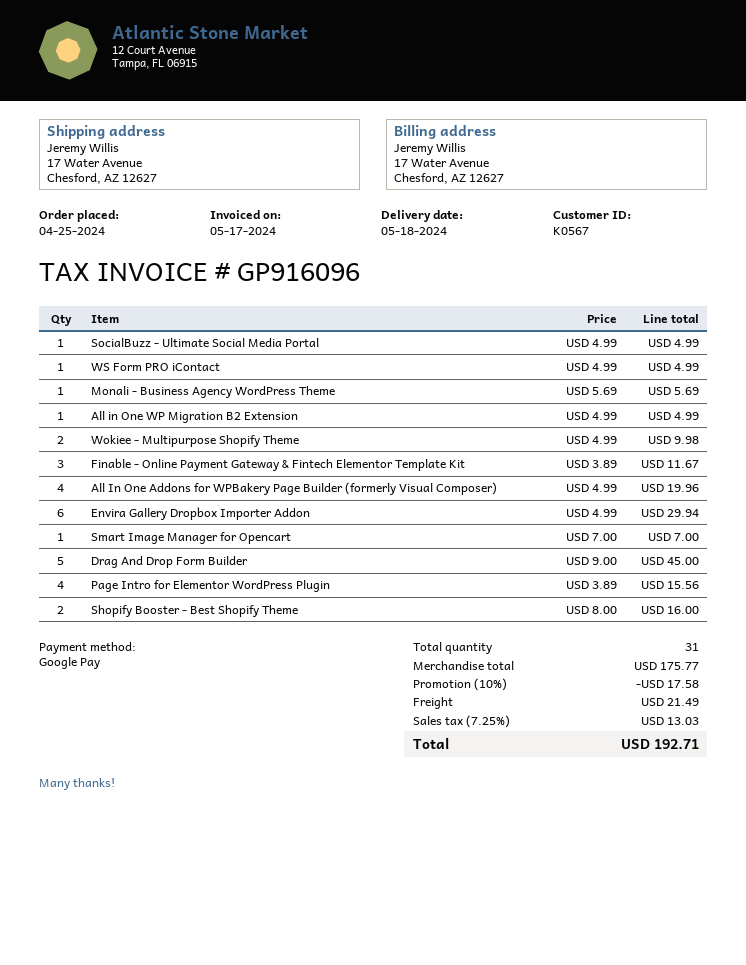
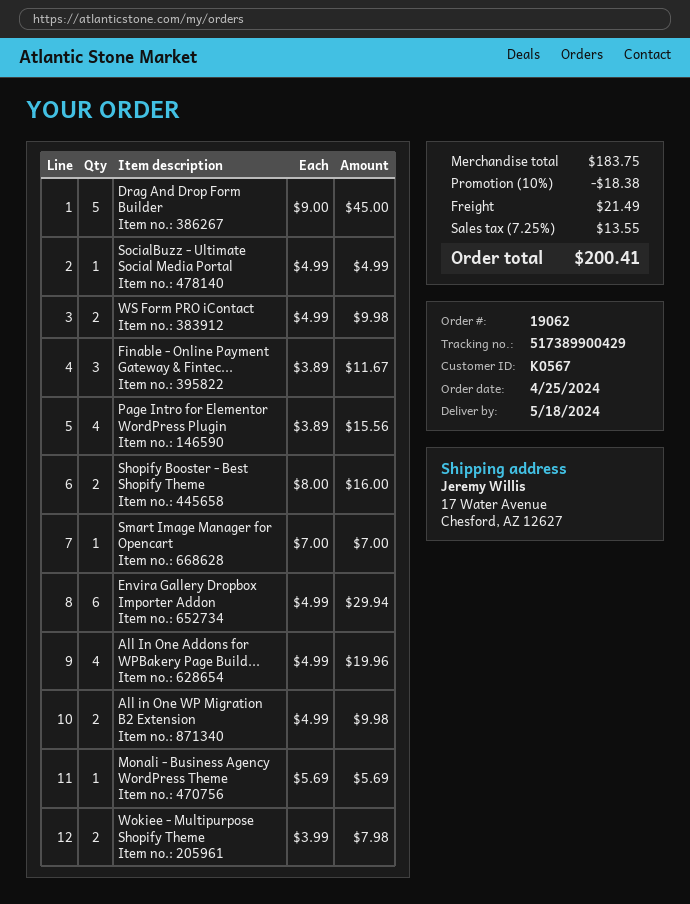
WS Form PRO iContact: 1 x 4.99 = 4.99 -> 2 x 4.99 = 9.98
All in One WP Migration B2 Extension: 1 x 4.99 = 4.99 -> 2 x 4.99 = 9.98
Wokiee - Multipurpose Shopify Theme: 2 x 4.99 = 9.98 -> 2 x 3.99 = 7.98
subtotal: 175.77 -> 183.75
discount: 10% = 17.58 -> 10% = 18.38
tax: 7.25% = 13.03 -> 7.25% = 13.55
total: 192.71 -> 200.41

